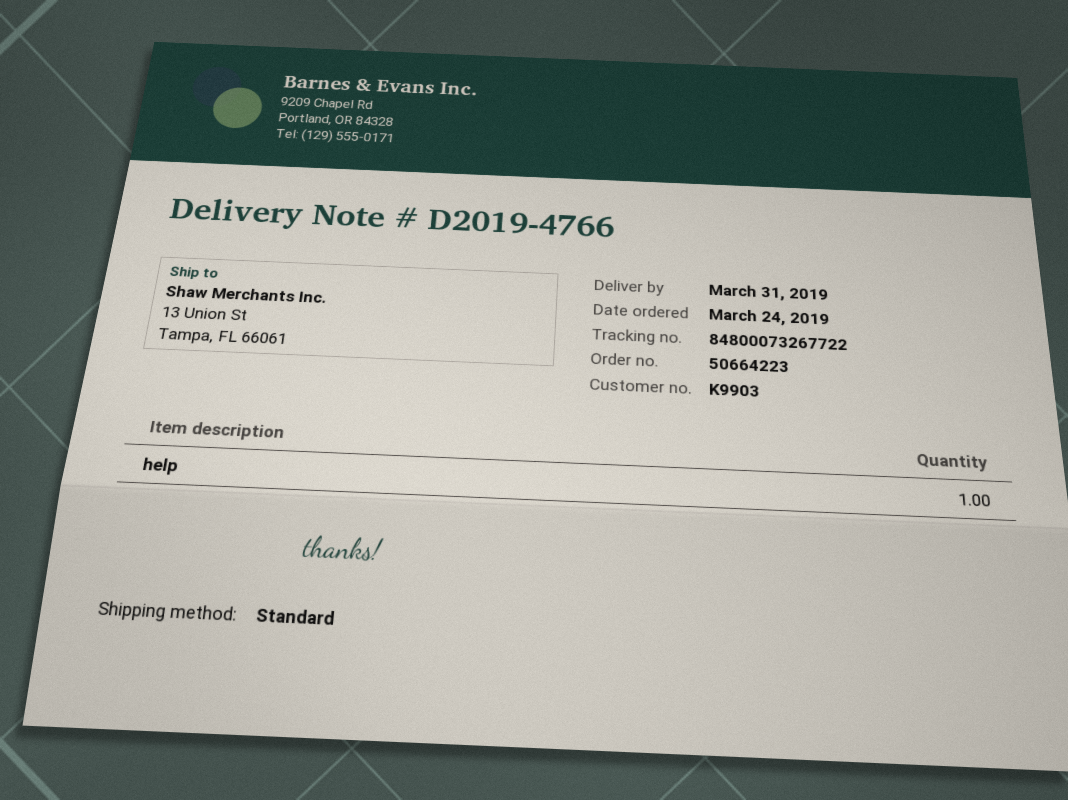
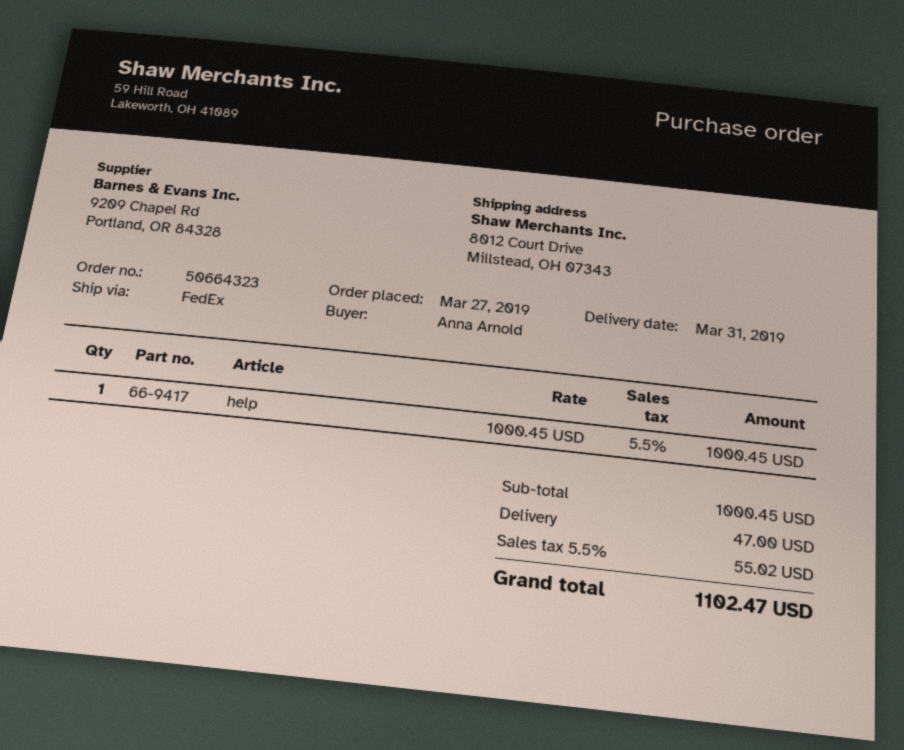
order number: 50664223 -> 50664323
order date: 2019-03-24 -> 2019-03-27
shipping method: standard -> FedEx
ship to: 13 Union St, Tampa, FL 66061 -> 8012 Court Drive, Millstead, OH 07343

